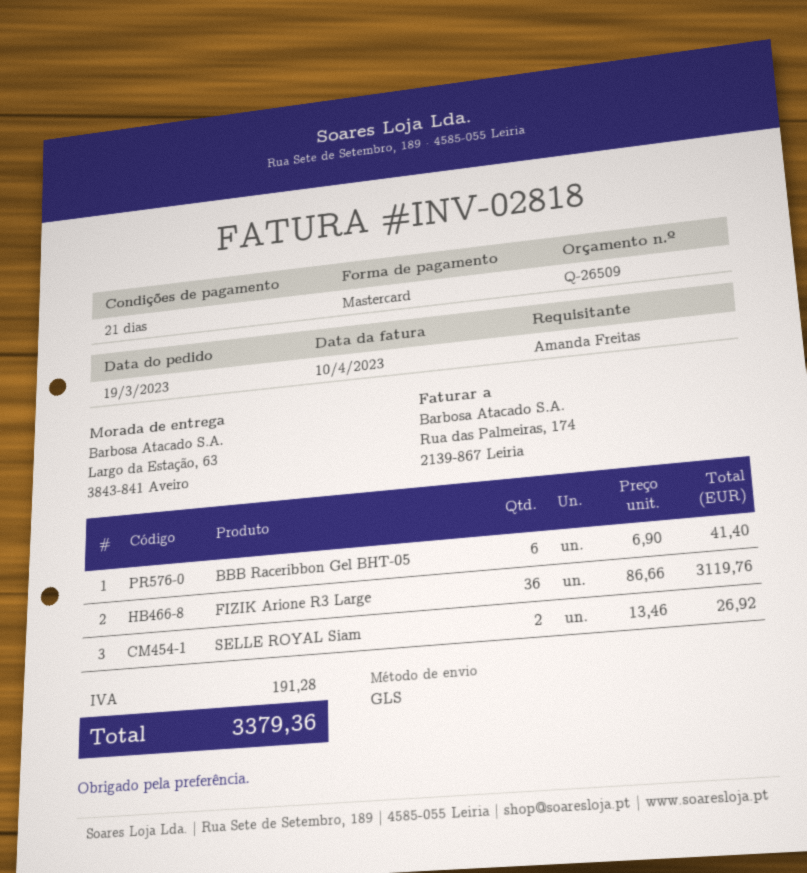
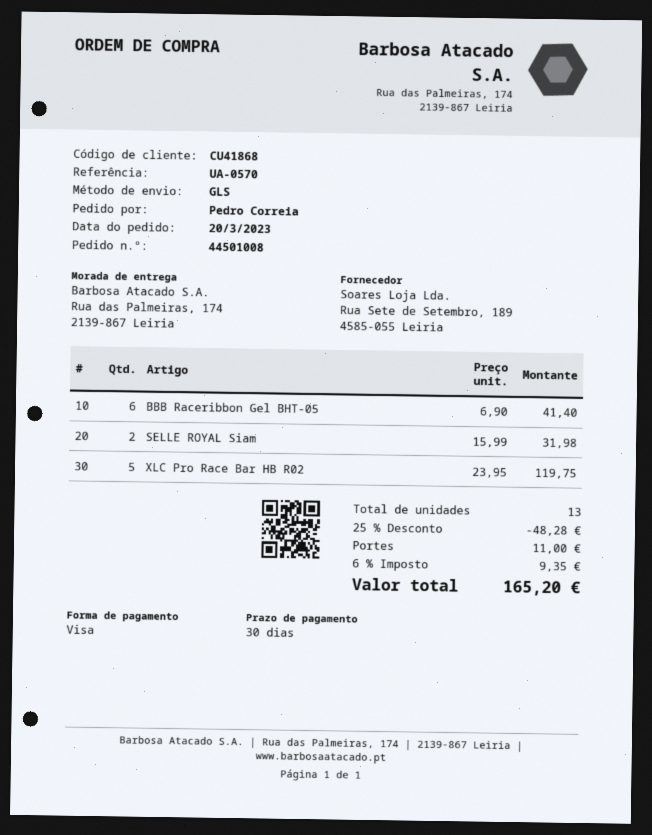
order date: 2023-03-19 -> 2023-03-20
payment terms: 21 days -> 30 days
ordered by: Amanda Freitas -> Pedro Correia
payment method: Mastercard -> Visa
ship to: Largo da Estação, 63, 3843-841 Aveiro -> Rua das Palmeiras, 174, 2139-867 Leiria
FIZIK Arione R3 Large: 36 x 86.66 = 3119.76 -> none
SELLE ROYAL Siam: 2 x 13.46 = 26.92 -> 2 x 15.99 = 31.98
XLC Pro Race Bar HB R02: none -> 5 x 23.95 = 119.75
discount: none -> 25% = 48.28
shipping: none -> 11.00
tax: 191.28 -> 9.35
total: 3379.36 -> 165.20

